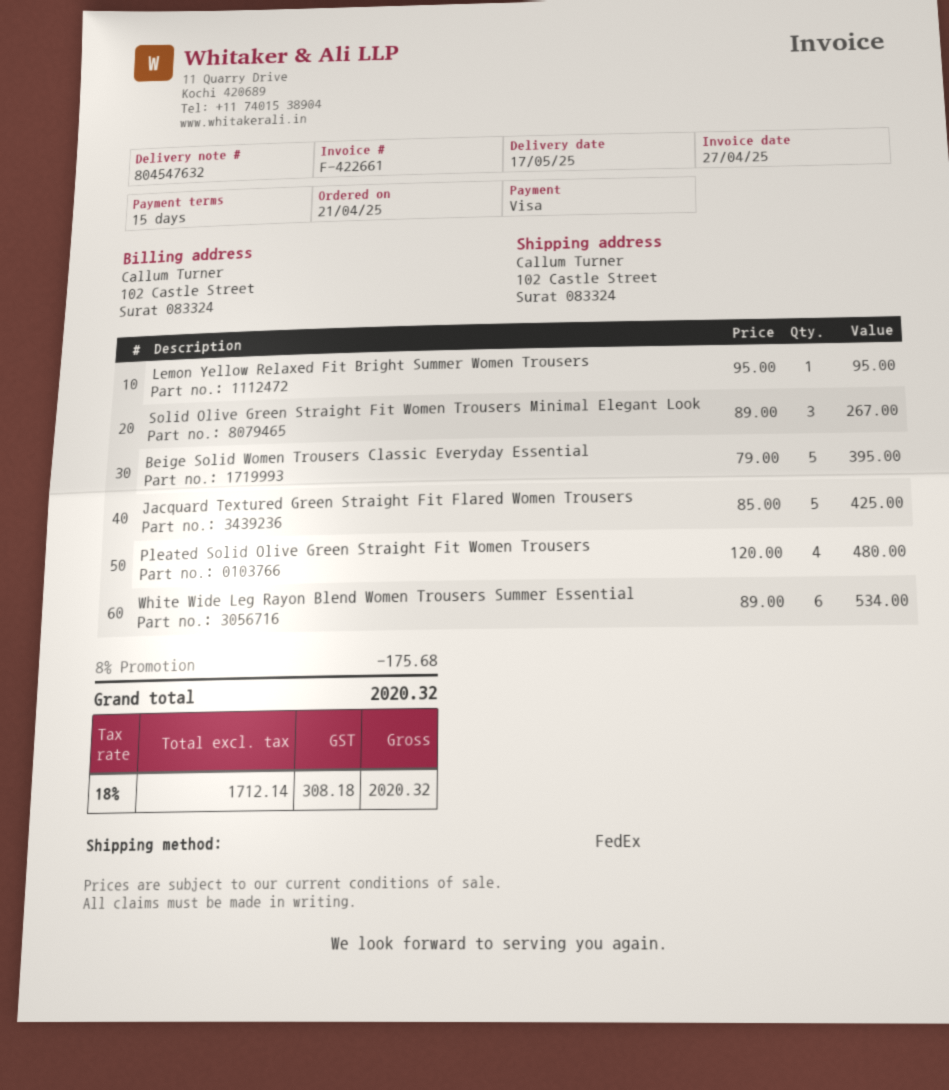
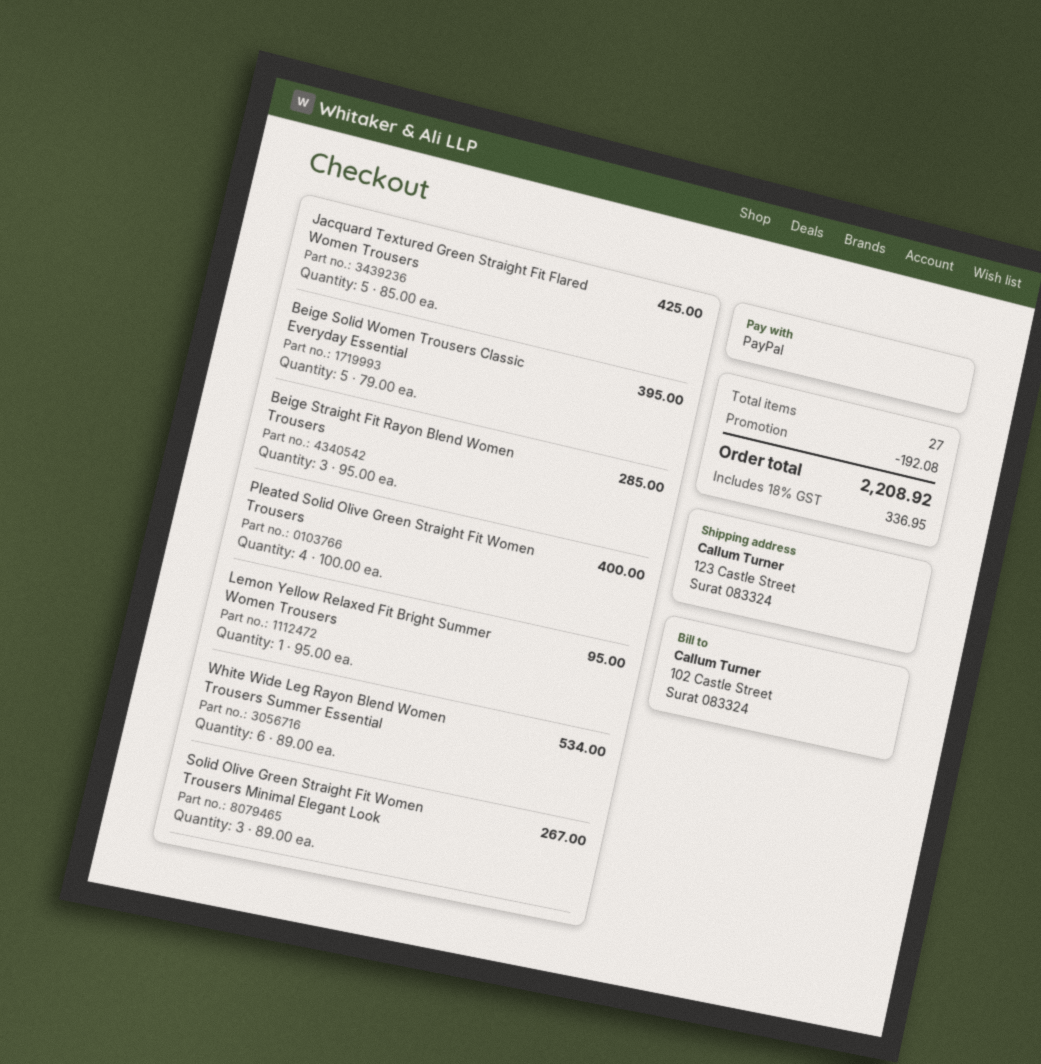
payment method: Visa -> PayPal
ship to: 102 Castle Street, Surat 083324 -> 123 Castle Street, Surat 083324
Pleated Solid Olive Green Straight Fit Women Trousers: 4 x 120.00 = 480.00 -> 4 x 100.00 = 400.00
Beige Straight Fit Rayon Blend Women Trousers: none -> 3 x 95.00 = 285.00
discount: 175.68 -> 192.08
tax: 18% = 308.18 -> 18% = 336.95
total: 2020.32 -> 2208.92

